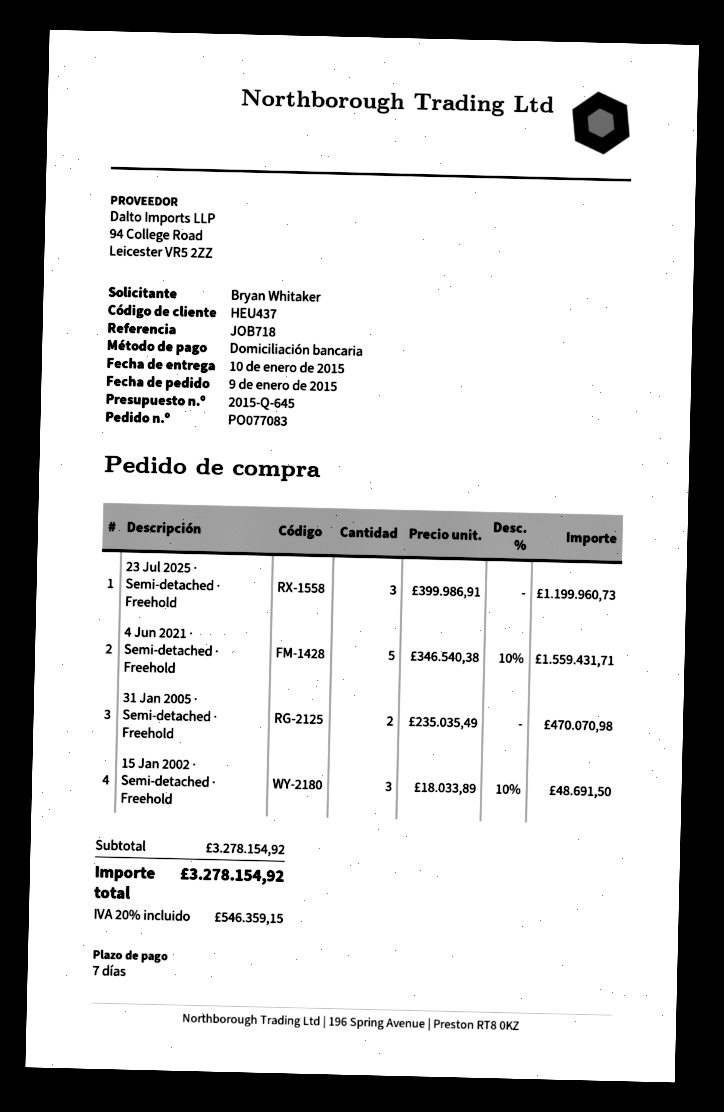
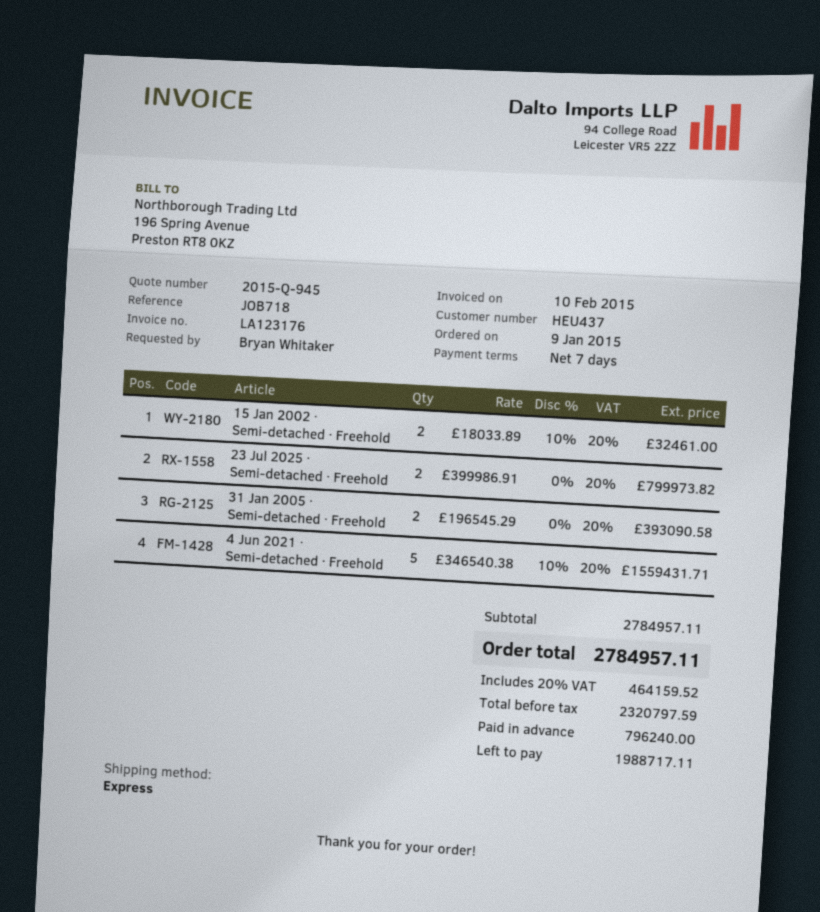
quote number: 2015-Q-645 -> 2015-Q-945
23 Jul 2025 · Semi-detached · Freehold: 3 x 399986.91 = 1199960.73 -> 2 x 399986.91 = 799973.82
31 Jan 2005 · Semi-detached · Freehold: 2 x 235035.49 = 470070.98 -> 2 x 196545.29 = 393090.58
15 Jan 2002 · Semi-detached · Freehold: 3 x 18033.89 - 10% = 48691.50 -> 2 x 18033.89 - 10% = 32461.00
subtotal: 3278154.92 -> 2784957.11
tax: 20% = 546359.15 -> 20% = 464159.52
total: 3278154.92 -> 2784957.11

